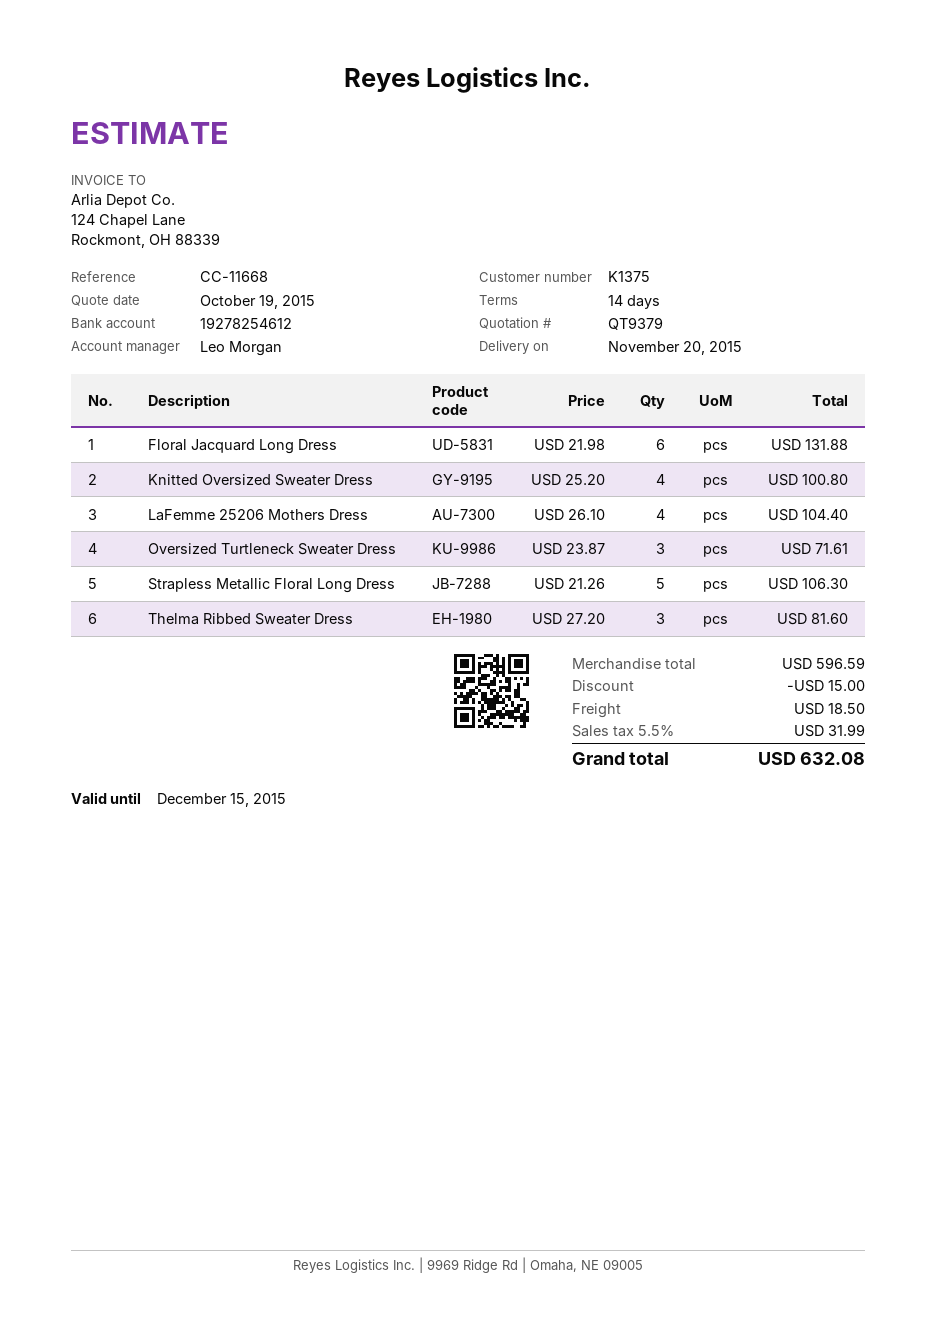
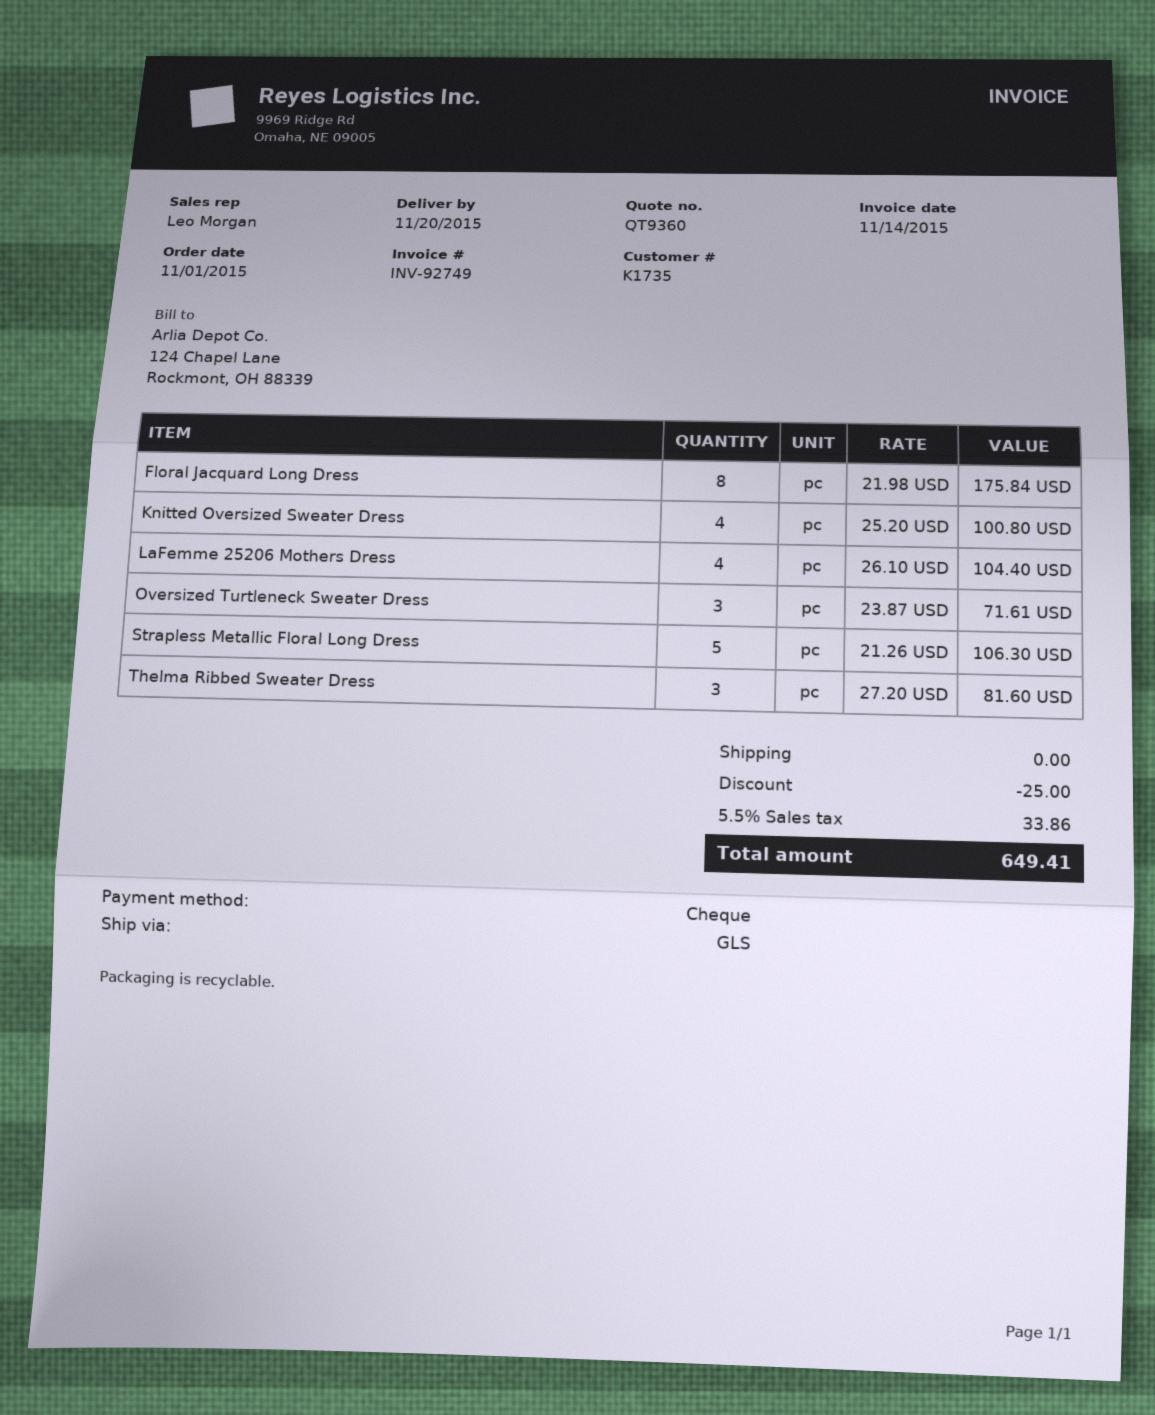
quote number: QT9379 -> QT9360
customer number: K1375 -> K1735
Floral Jacquard Long Dress: 6 x 21.98 = 131.88 -> 8 x 21.98 = 175.84
discount: 15.00 -> 25.00
shipping: 18.50 -> 0.00
tax: 5.5% = 31.99 -> 5.5% = 33.86
total: 632.08 -> 649.41

